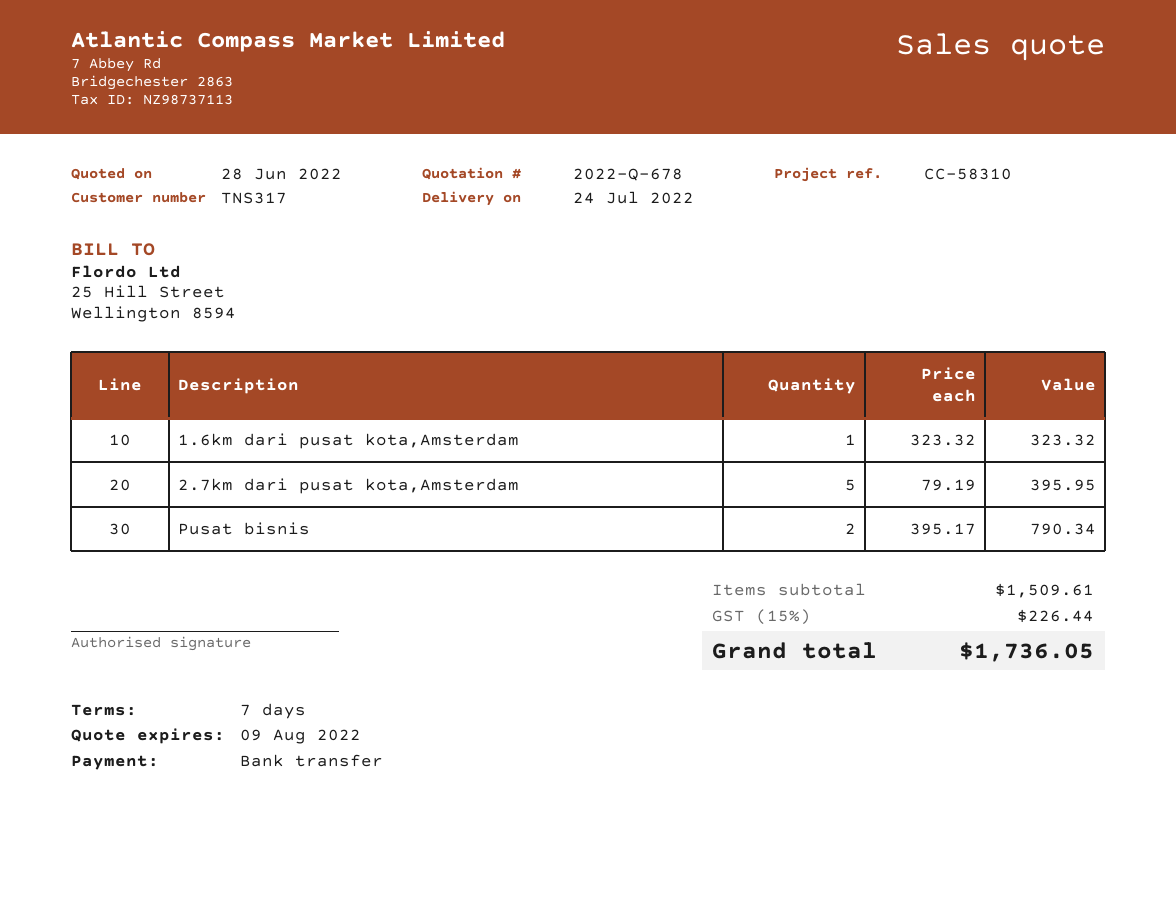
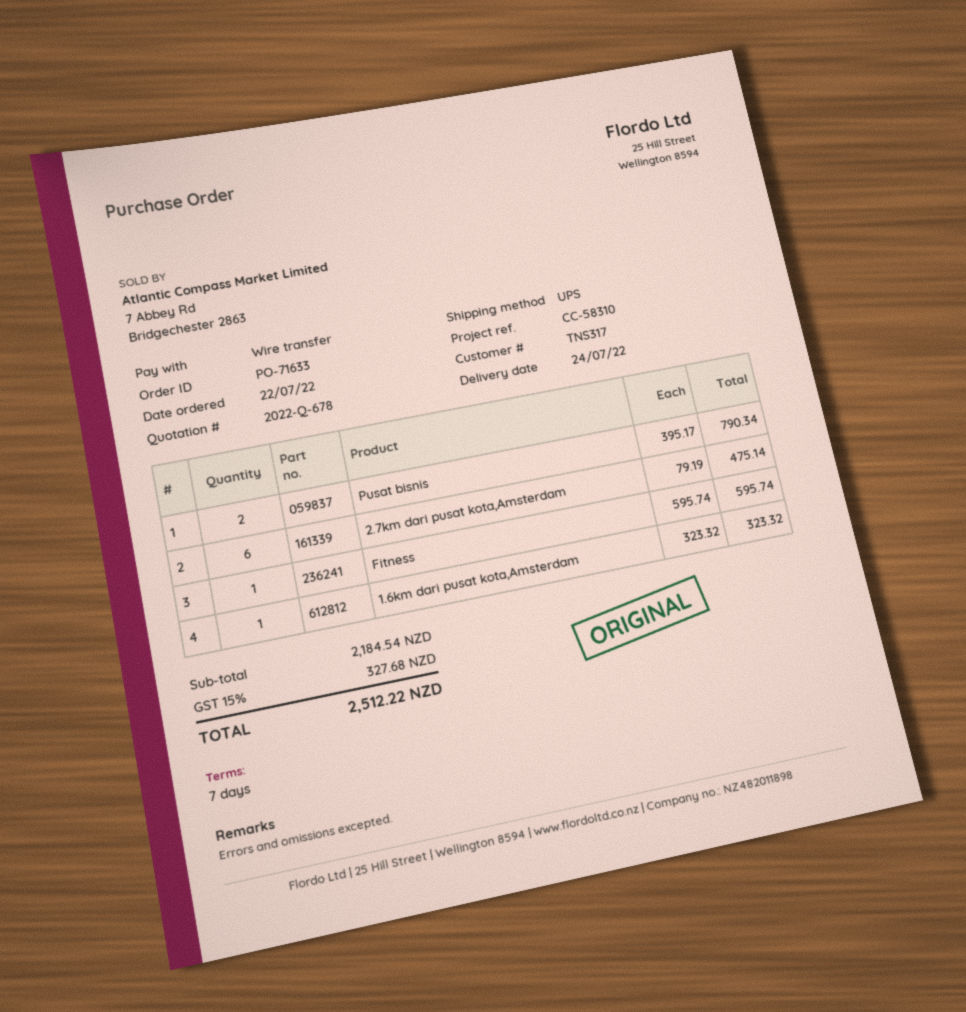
2.7km dari pusat kota,Amsterdam: 5 x 79.19 = 395.95 -> 6 x 79.19 = 475.14
Fitness: none -> 1 x 595.74 = 595.74
subtotal: 1509.61 -> 2184.54
tax: 15% = 226.44 -> 15% = 327.68
total: 1736.05 -> 2512.22

